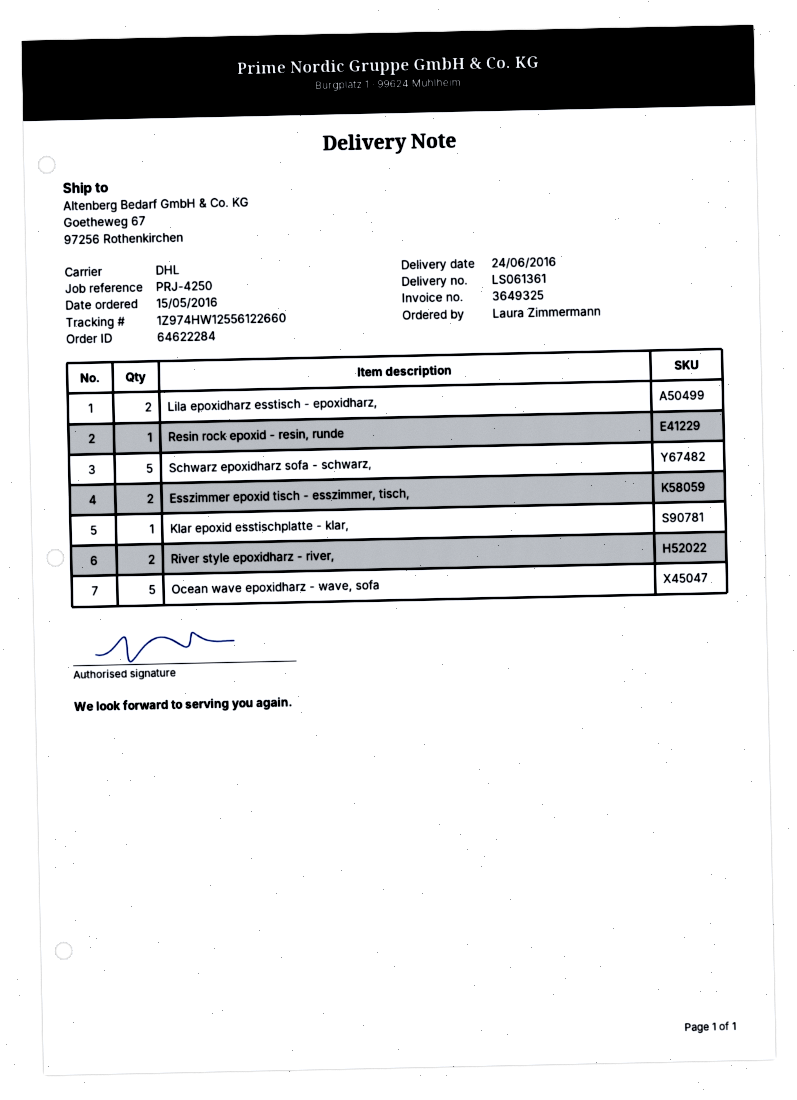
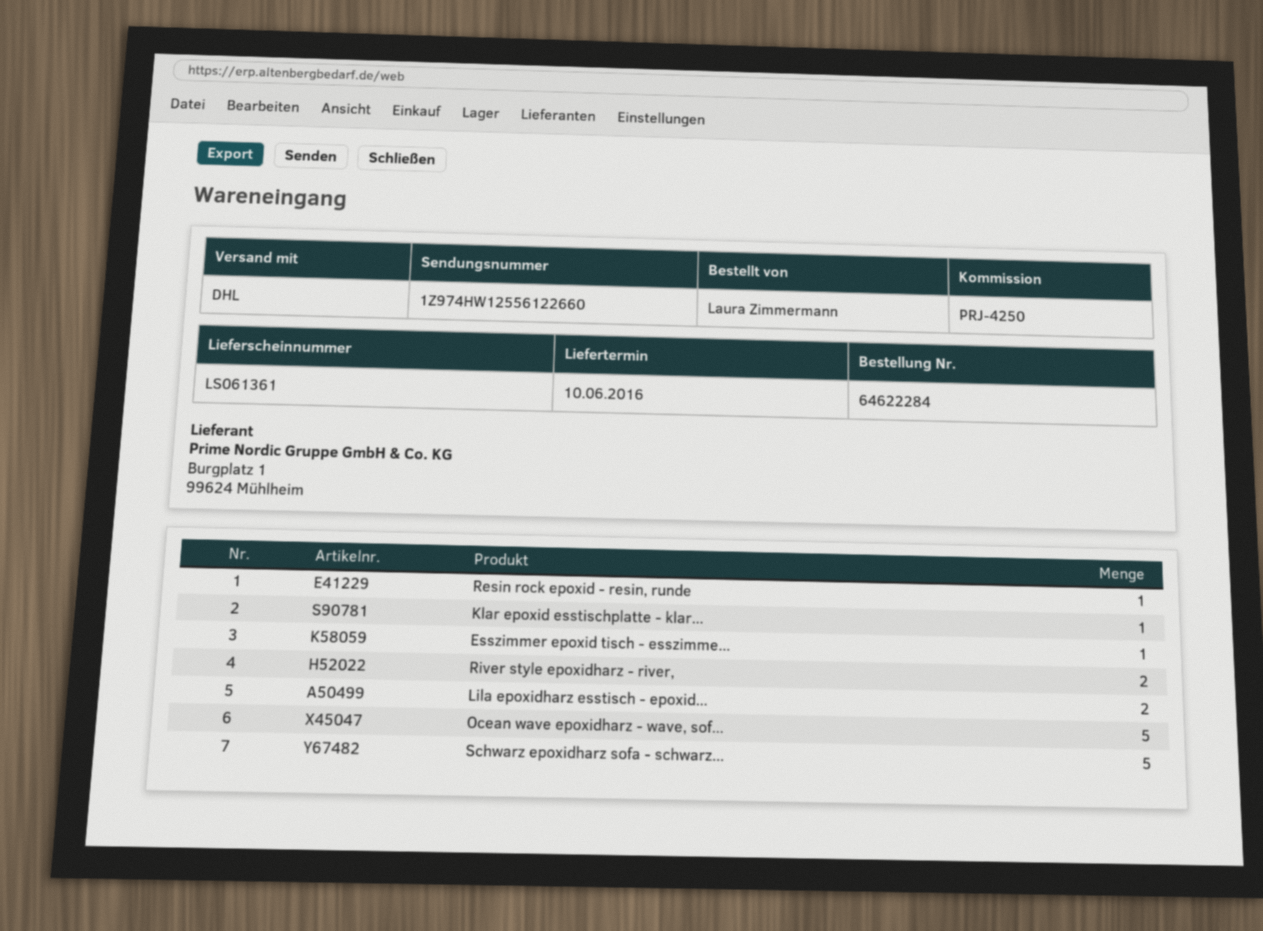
delivery date: 2016-06-24 -> 2016-06-10
Esszimmer epoxid tisch - esszimmer, tisch,: 2 -> 1

